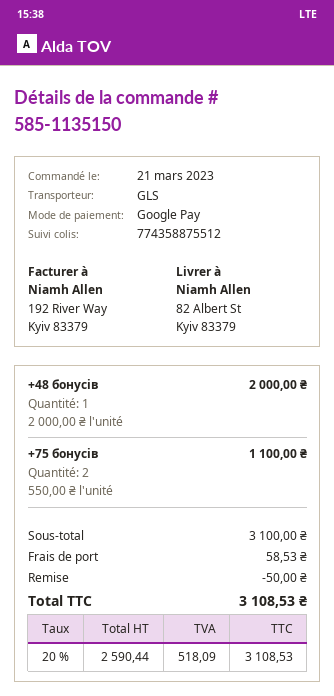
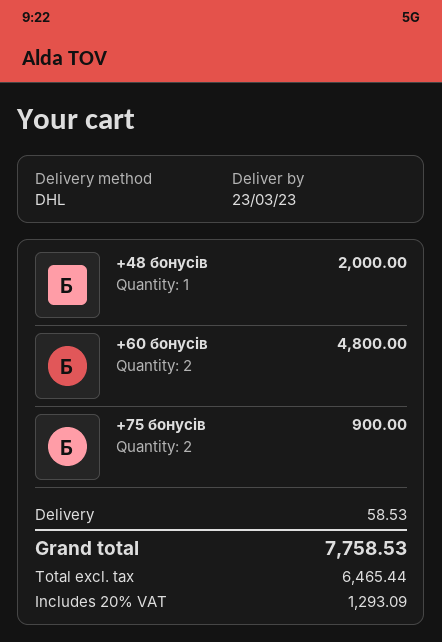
shipping method: GLS -> DHL
+75 бонусів: 2 for 1100.00 -> 2 for 900.00
+60 бонусів: none -> 2 for 4800.00
discount: 50.00 -> none
net: 2590.44 -> 6465.44
tax: 20% = 518.09 -> 20% = 1293.09
total: 3108.53 -> 7758.53

